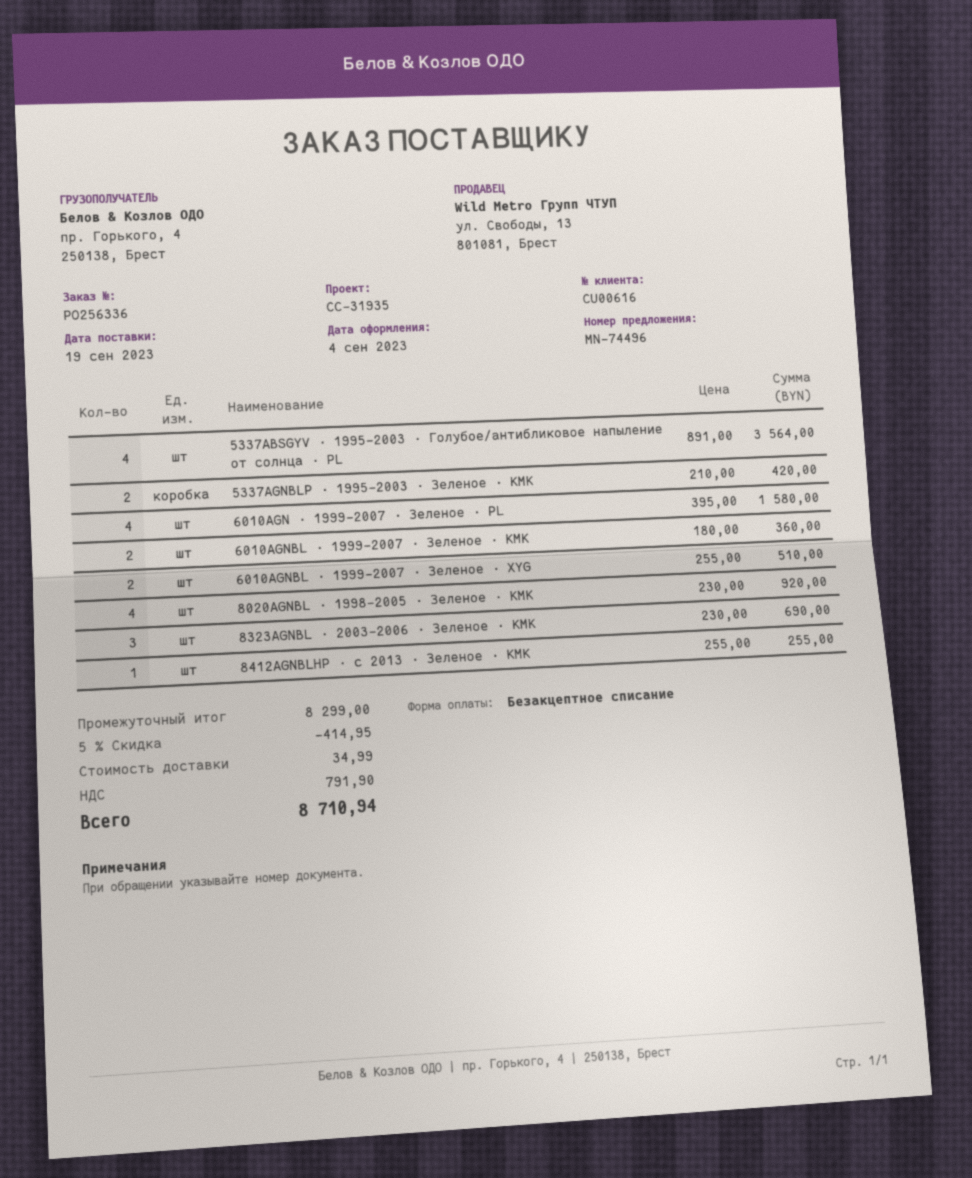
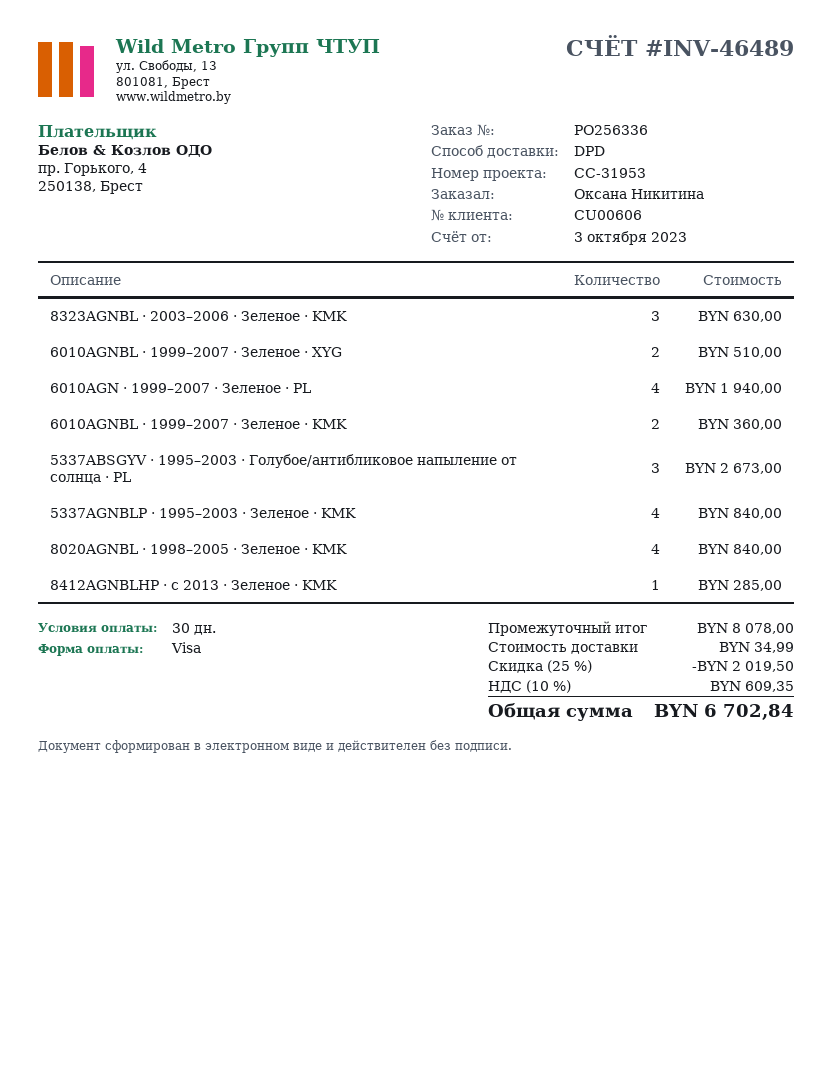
customer number: CU00616 -> CU00606
reference: CC-31935 -> CC-31953
payment method: direct debit -> Visa
5337ABSGYV · 1995–2003 · Голубое/антибликовое напыление от солнца · PL: 4 for 3564.00 -> 3 for 2673.00
5337AGNBLP · 1995–2003 · Зеленое · KMK: 2 for 420.00 -> 4 for 840.00
6010AGN · 1999–2007 · Зеленое · PL: 4 for 1580.00 -> 4 for 1940.00
8020AGNBL · 1998–2005 · Зеленое · KMK: 4 for 920.00 -> 4 for 840.00
8323AGNBL · 2003–2006 · Зеленое · KMK: 3 for 690.00 -> 3 for 630.00
8412AGNBLHP · с 2013 · Зеленое · KMK: 1 for 255.00 -> 1 for 285.00
subtotal: 8299.00 -> 8078.00
discount: 5% = 414.95 -> 25% = 2019.50
tax: 791.90 -> 609.35
total: 8710.94 -> 6702.84

